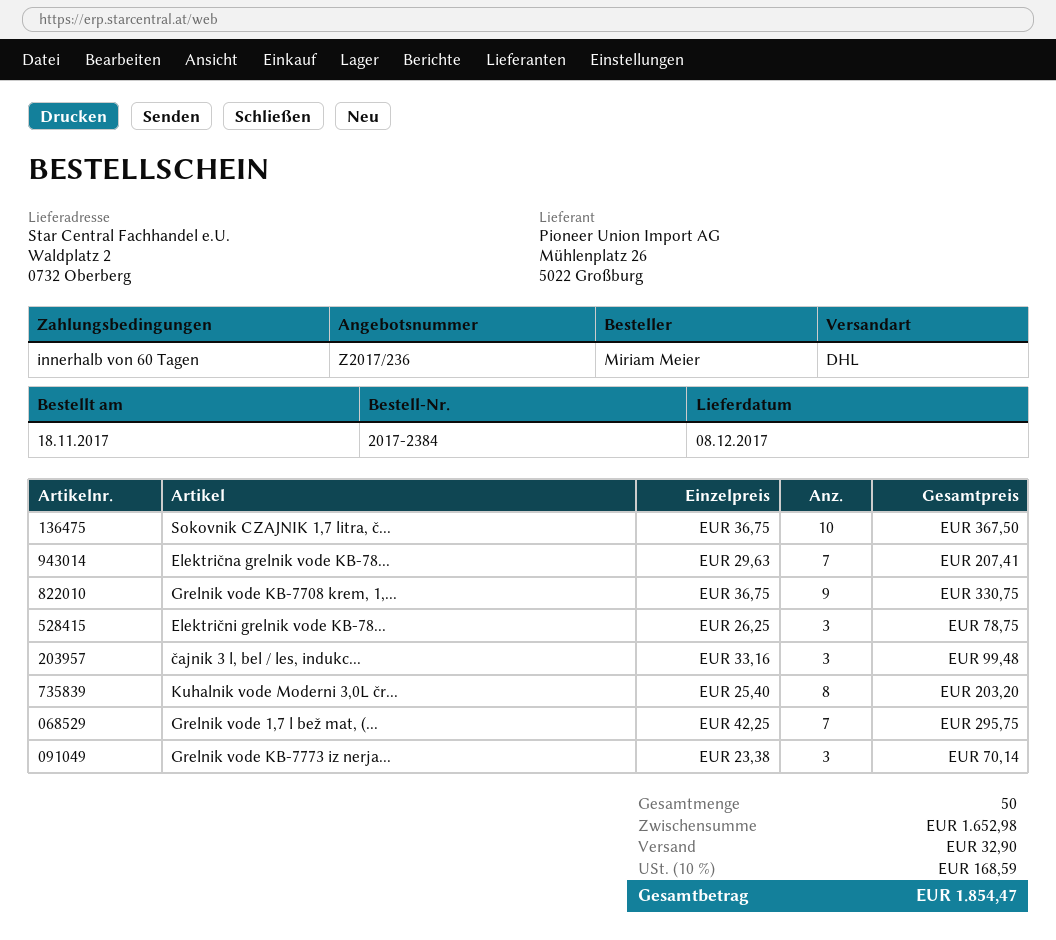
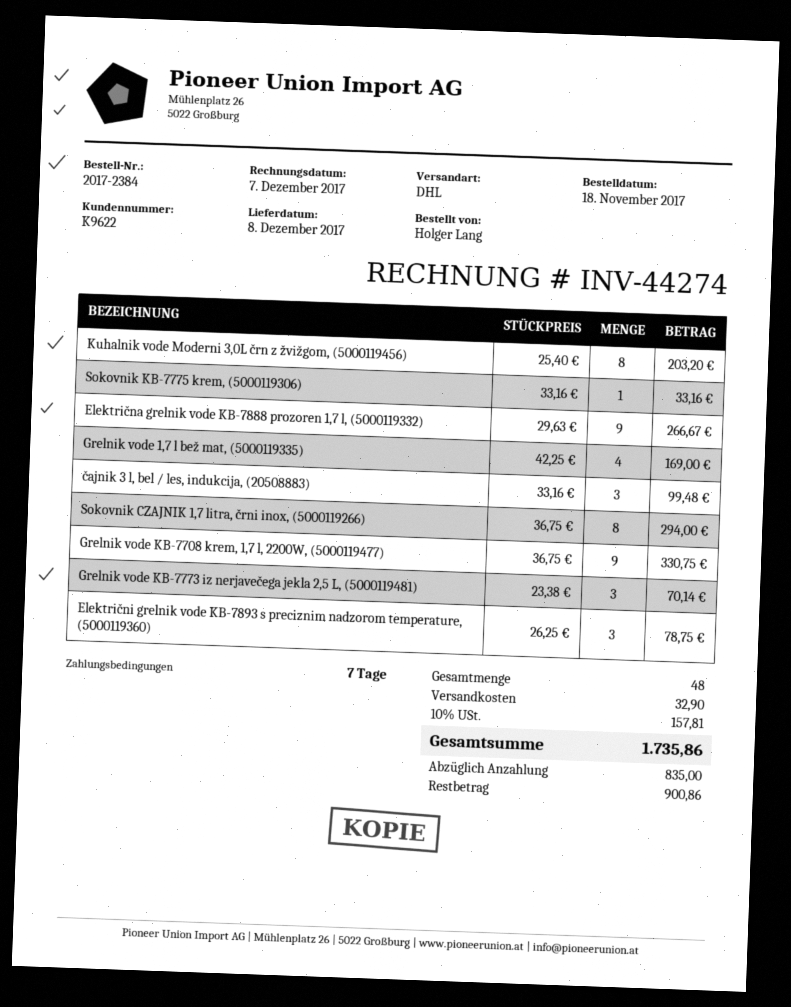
payment terms: 60 days -> 7 days
ordered by: Miriam Meier -> Holger Lang
Sokovnik CZAJNIK 1,7 litra, č...: 10 x 36.75 = 367.50 -> 8 x 36.75 = 294.00
Električna grelnik vode KB-78...: 7 x 29.63 = 207.41 -> 9 x 29.63 = 266.67
Grelnik vode 1,7 l bež mat, (...: 7 x 42.25 = 295.75 -> 4 x 42.25 = 169.00
Sokovnik KB-7775 krem, (5000119306): none -> 1 x 33.16 = 33.16
total quantity: 50 -> 48
tax: 10% = 168.59 -> 10% = 157.81
total: 1854.47 -> 1735.86

